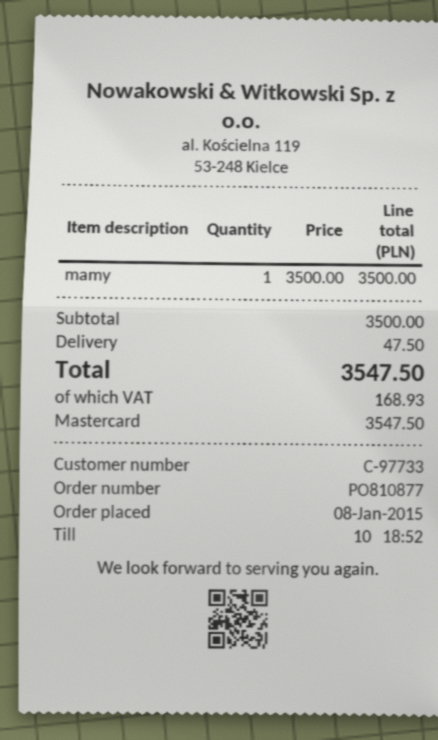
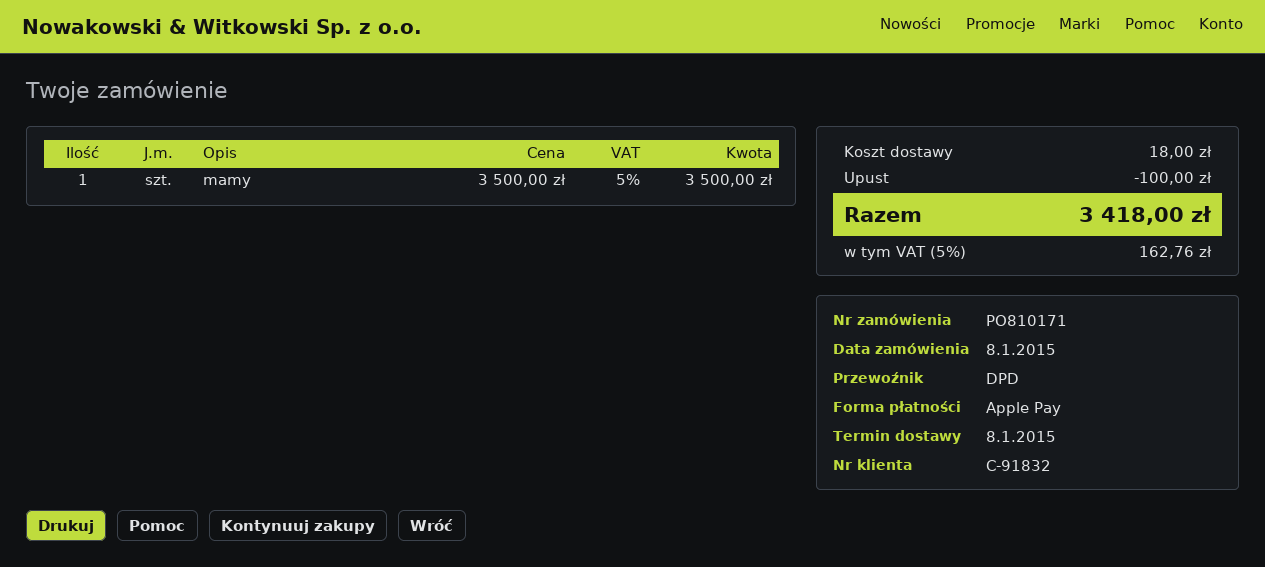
order number: PO810877 -> PO810171
customer number: C-97733 -> C-91832
payment method: Mastercard -> Apple Pay
discount: none -> 100.00
shipping: 47.50 -> 18.00
tax: 168.93 -> 162.76
total: 3547.50 -> 3418.00

